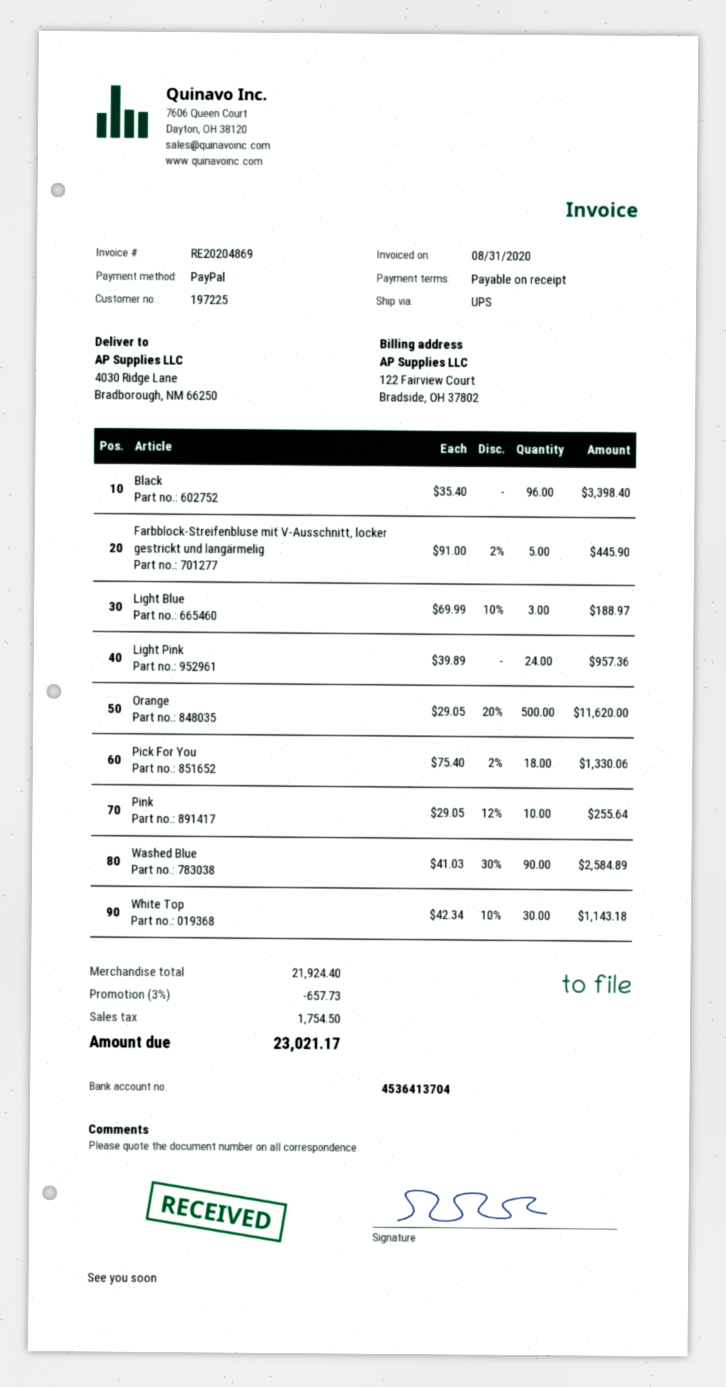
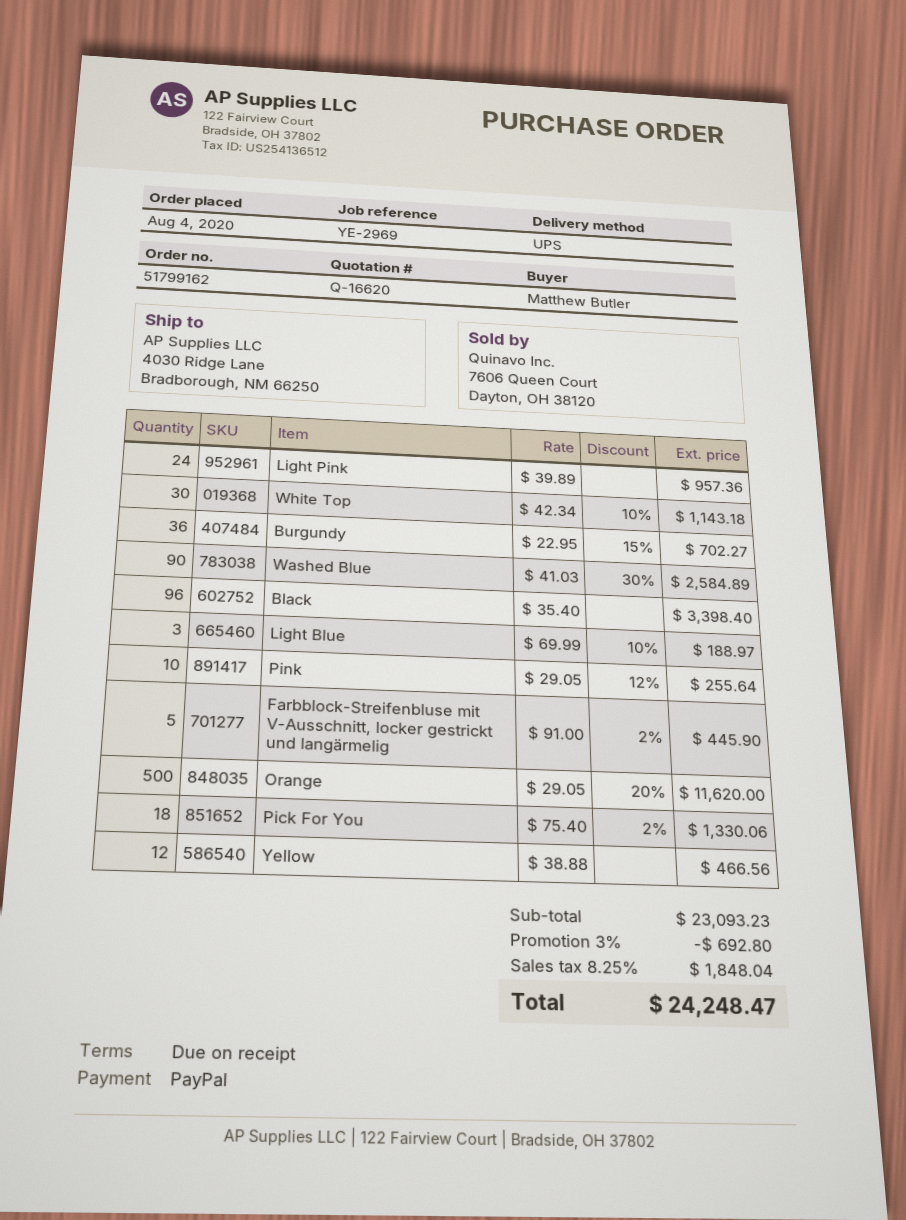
Burgundy: none -> 36 x 22.95 - 15% = 702.27
Yellow: none -> 12 x 38.88 = 466.56
subtotal: 21924.40 -> 23093.23
discount: 3% = 657.73 -> 3% = 692.80
tax: 1754.50 -> 1848.04
total: 23021.17 -> 24248.47

